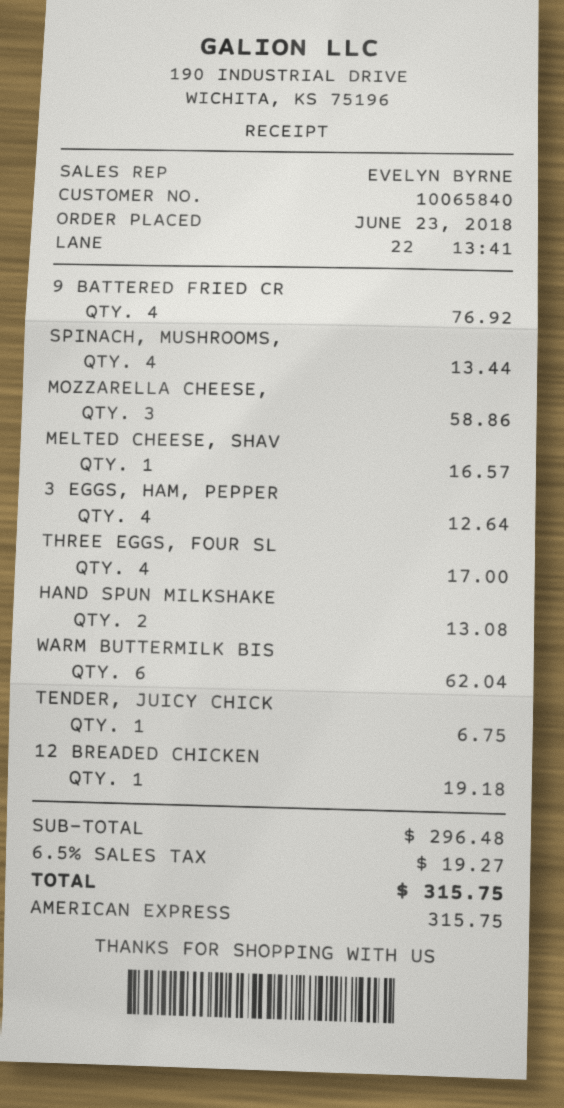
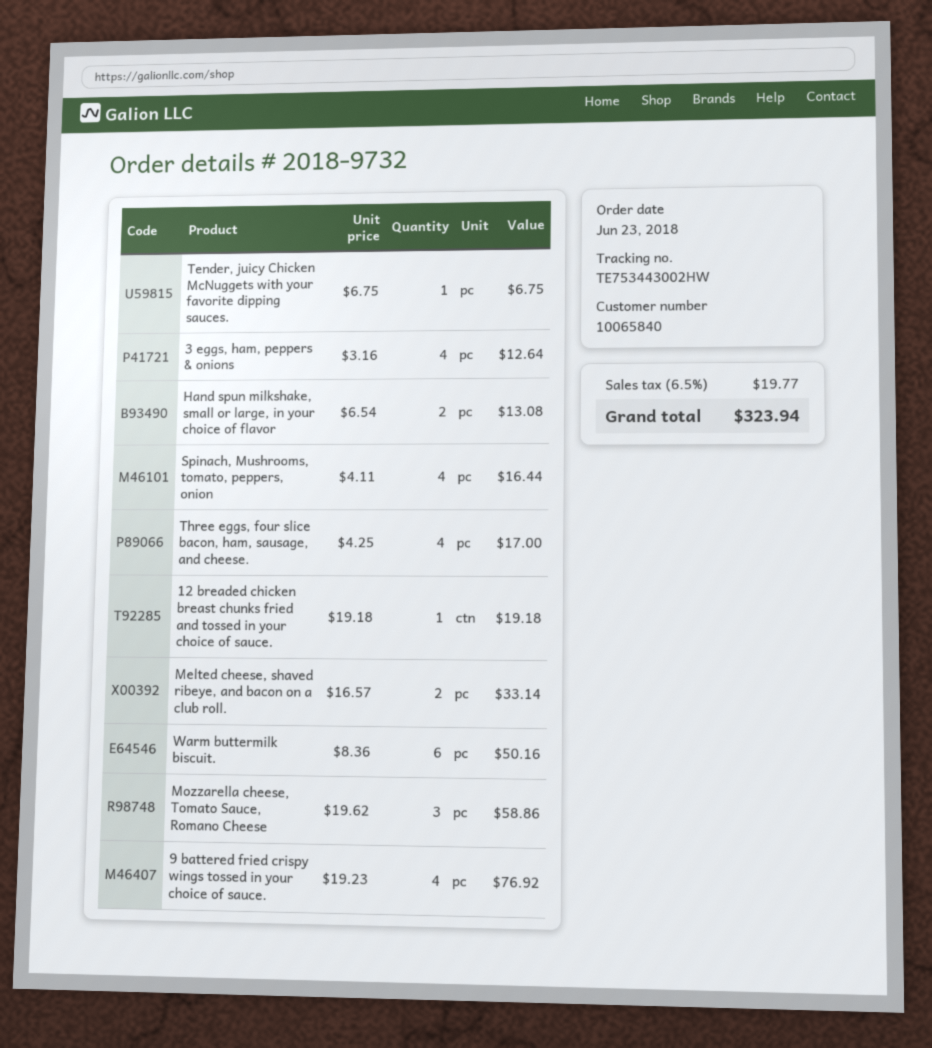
SPINACH, MUSHROOMS,: 4 for 13.44 -> 4 for 16.44
MELTED CHEESE, SHAV: 1 for 16.57 -> 2 for 33.14
WARM BUTTERMILK BIS: 6 for 62.04 -> 6 for 50.16
tax: 6.5% = 19.27 -> 6.5% = 19.77
total: 315.75 -> 323.94

